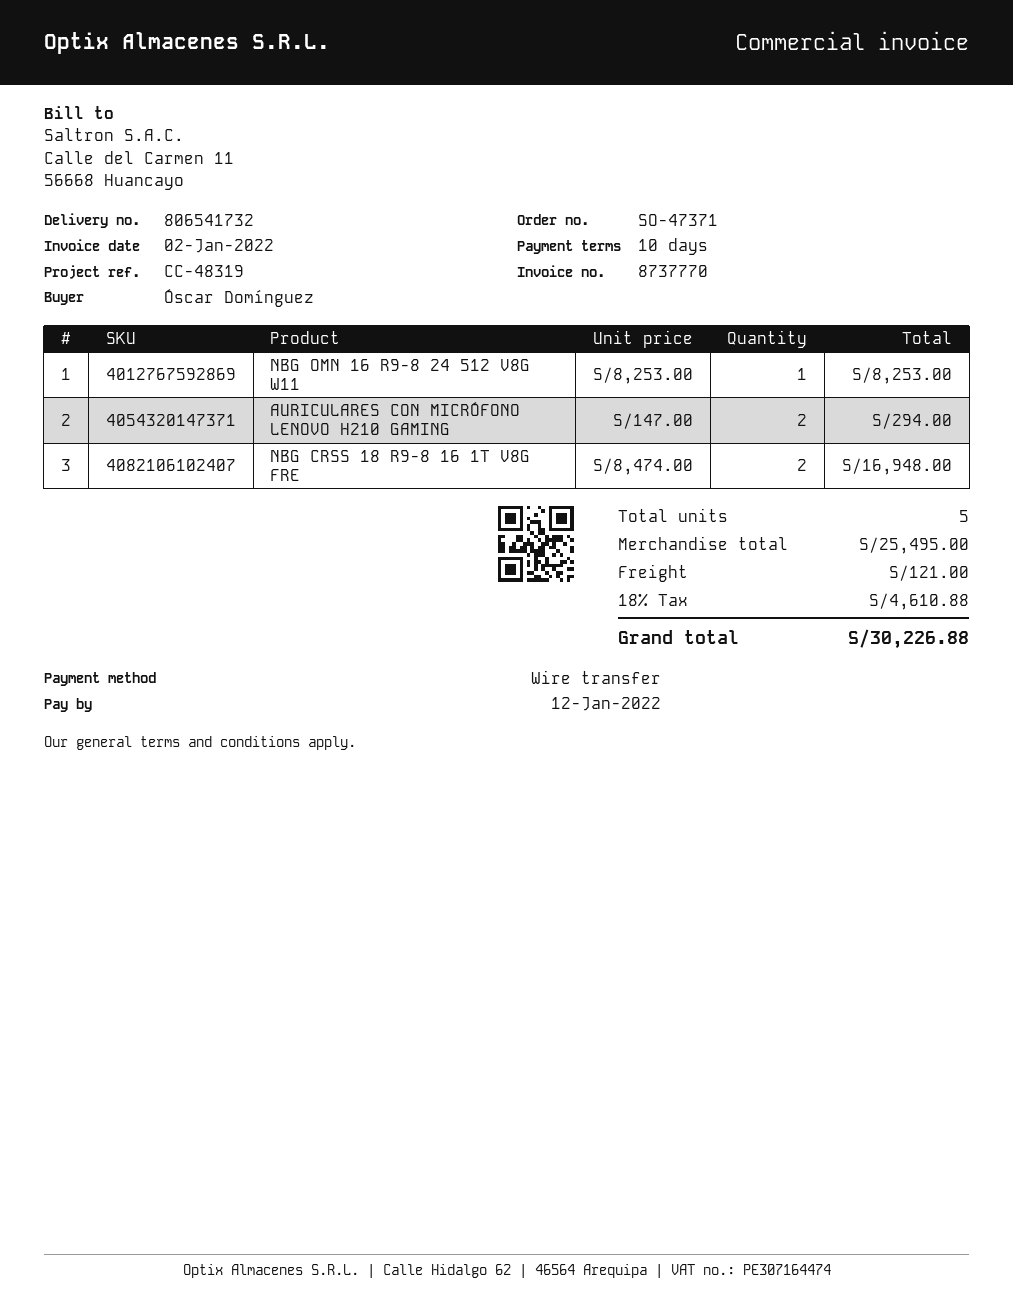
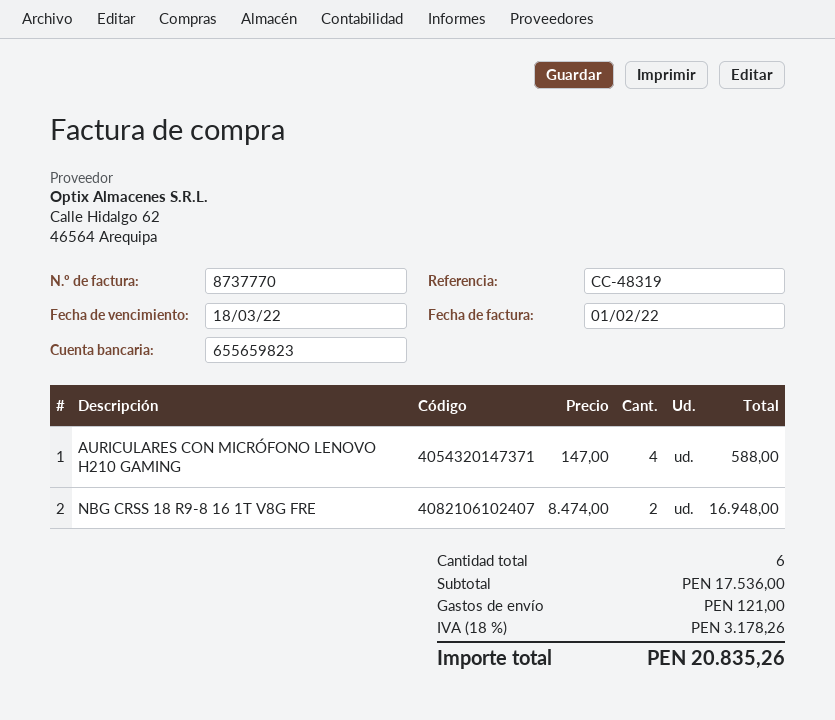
invoice date: 2022-01-02 -> 2022-02-01
due date: 2022-01-12 -> 2022-03-18
NBG OMN 16 R9-8 24 512 V8G W11: 1 x 8253.00 = 8253.00 -> none
AURICULARES CON MICRÓFONO LENOVO H210 GAMING: 2 x 147.00 = 294.00 -> 4 x 147.00 = 588.00
total quantity: 5 -> 6
subtotal: 25495.00 -> 17536.00
tax: 18% = 4610.88 -> 18% = 3178.26
total: 30226.88 -> 20835.26

